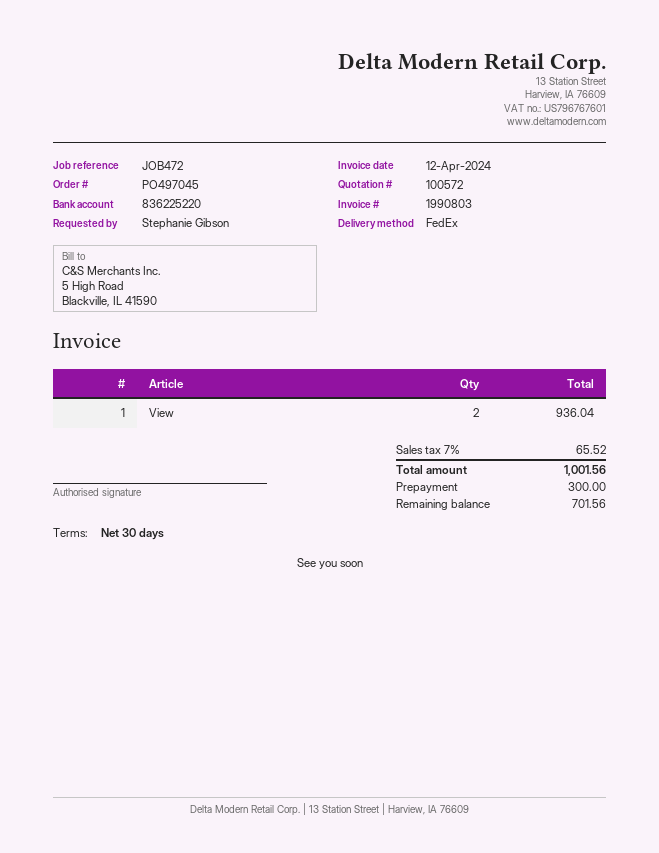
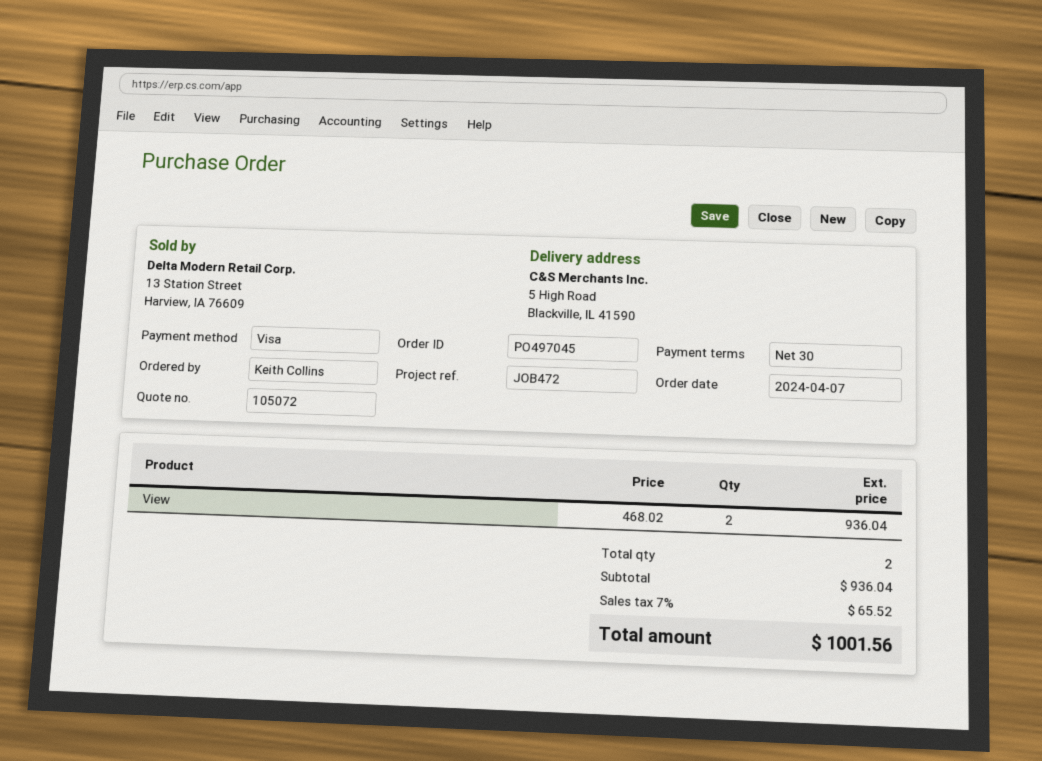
quote number: 100572 -> 105072
ordered by: Stephanie Gibson -> Keith Collins

